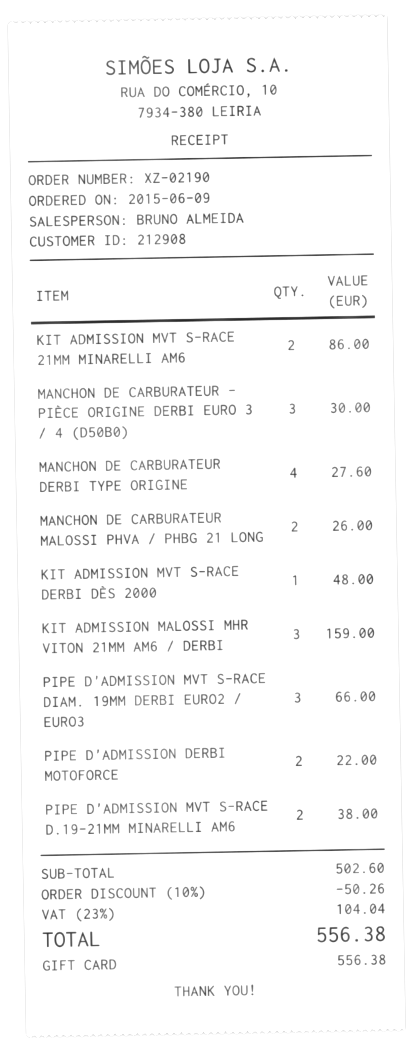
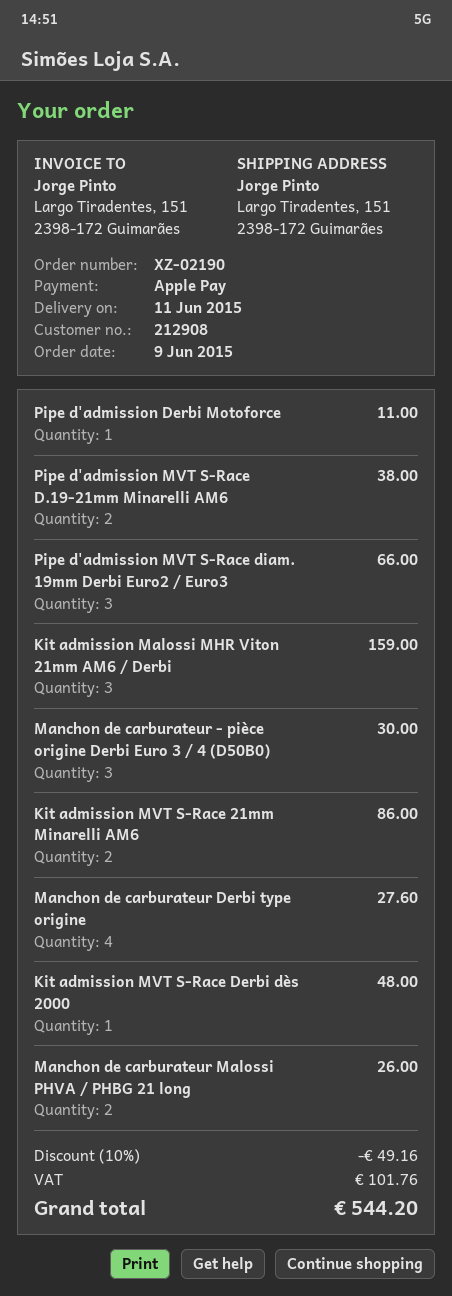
payment method: gift card -> Apple Pay
PIPE D'ADMISSION DERBI MOTOFORCE: 2 for 22.00 -> 1 for 11.00
discount: 10% = 50.26 -> 10% = 49.16
tax: 104.04 -> 101.76
total: 556.38 -> 544.20

